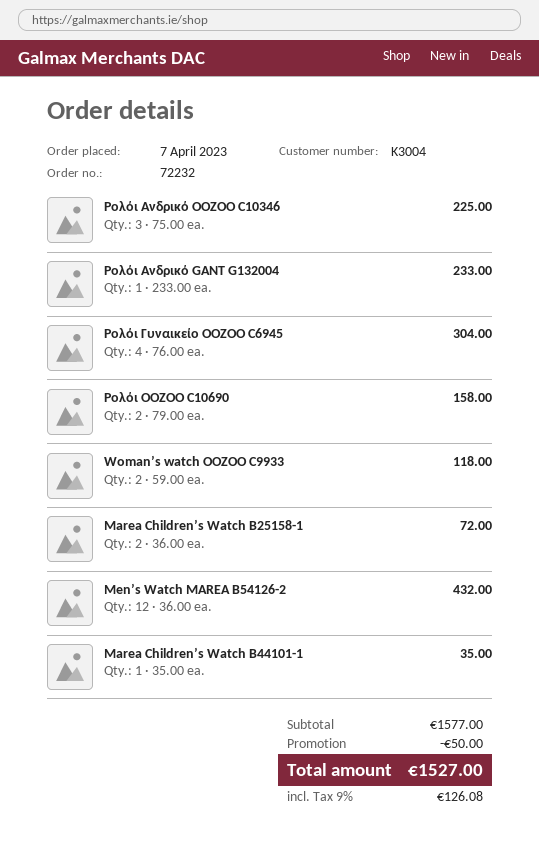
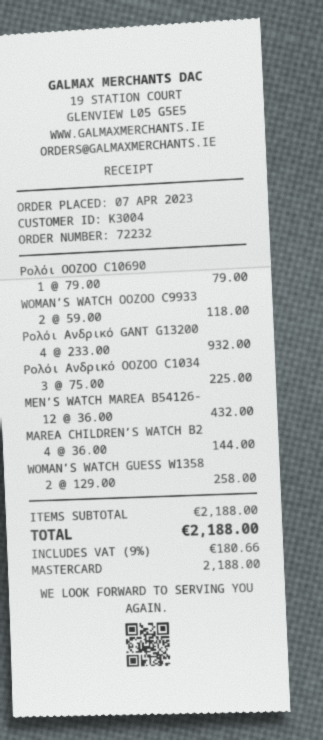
Ρολόι Ανδρικό GANT G132004: 1 x 233.00 = 233.00 -> 4 x 233.00 = 932.00
Ρολόι Γυναικείο OOZOO C6945: 4 x 76.00 = 304.00 -> none
Ρολόι OOZOO C10690: 2 x 79.00 = 158.00 -> 1 x 79.00 = 79.00
Marea Children’s Watch B25158-1: 2 x 36.00 = 72.00 -> 4 x 36.00 = 144.00
Marea Children’s Watch B44101-1: 1 x 35.00 = 35.00 -> none
WOMAN’S WATCH GUESS W1358: none -> 2 x 129.00 = 258.00
subtotal: 1577.00 -> 2188.00
discount: 50.00 -> none
tax: 9% = 126.08 -> 9% = 180.66
total: 1527.00 -> 2188.00

